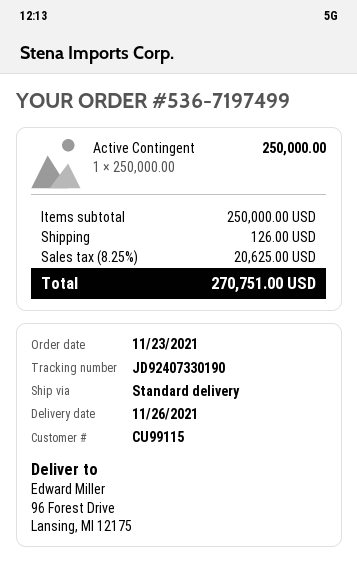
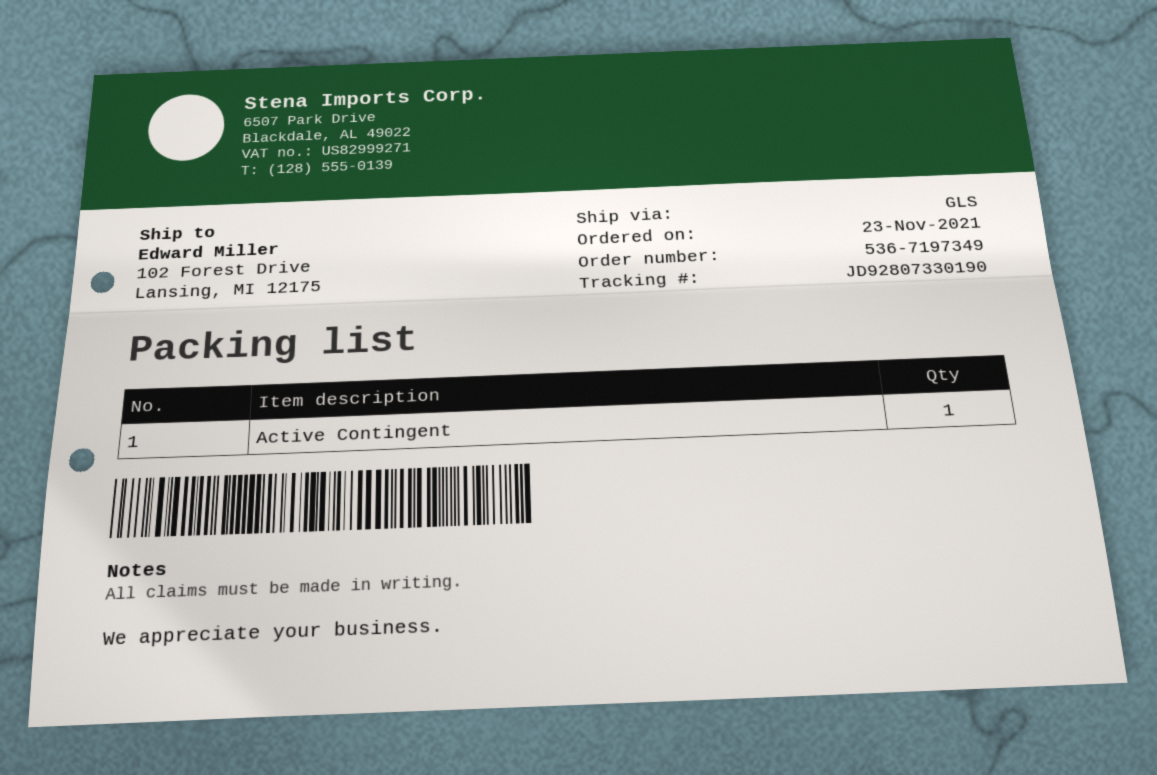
order number: 536-7197499 -> 536-7197349
shipping method: standard -> GLS
tracking number: JD92407330190 -> JD92807330190
ship to: 96 Forest Drive, Lansing, MI 12175 -> 102 Forest Drive, Lansing, MI 12175

